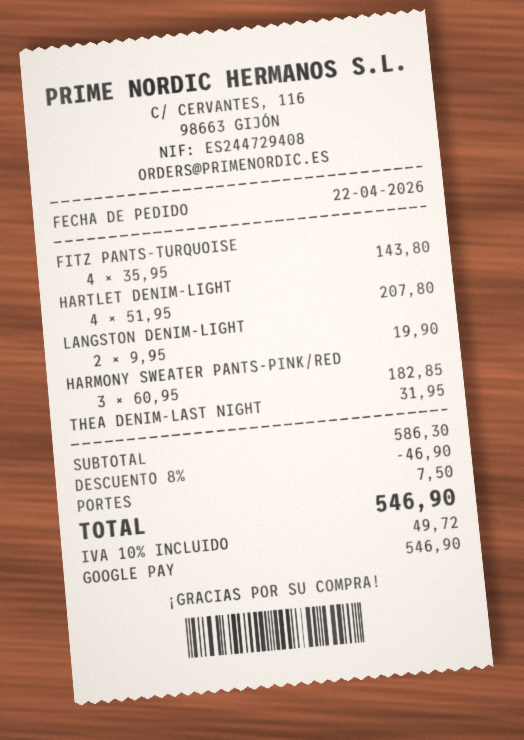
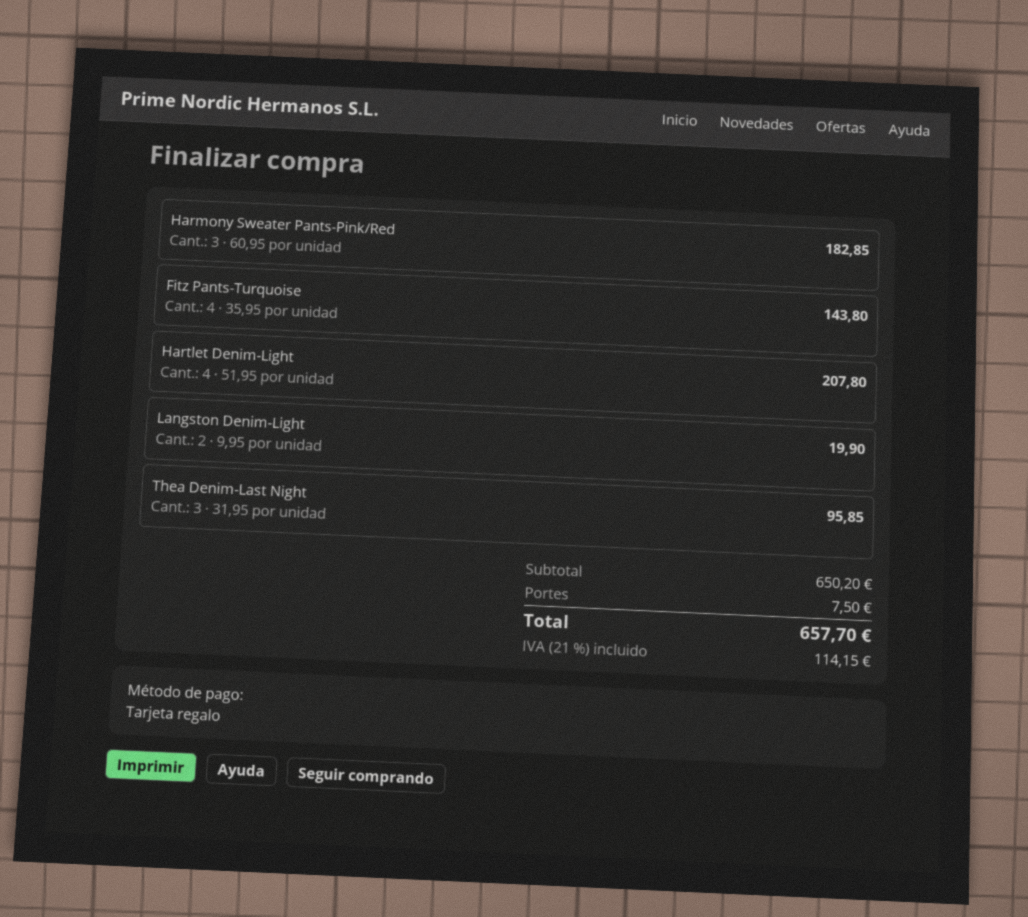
payment method: Google Pay -> gift card
THEA DENIM-LAST NIGHT: 1 x 31.95 = 31.95 -> 3 x 31.95 = 95.85
subtotal: 586.30 -> 650.20
discount: 8% = 46.90 -> none
tax: 10% = 49.72 -> 21% = 114.15
total: 546.90 -> 657.70

